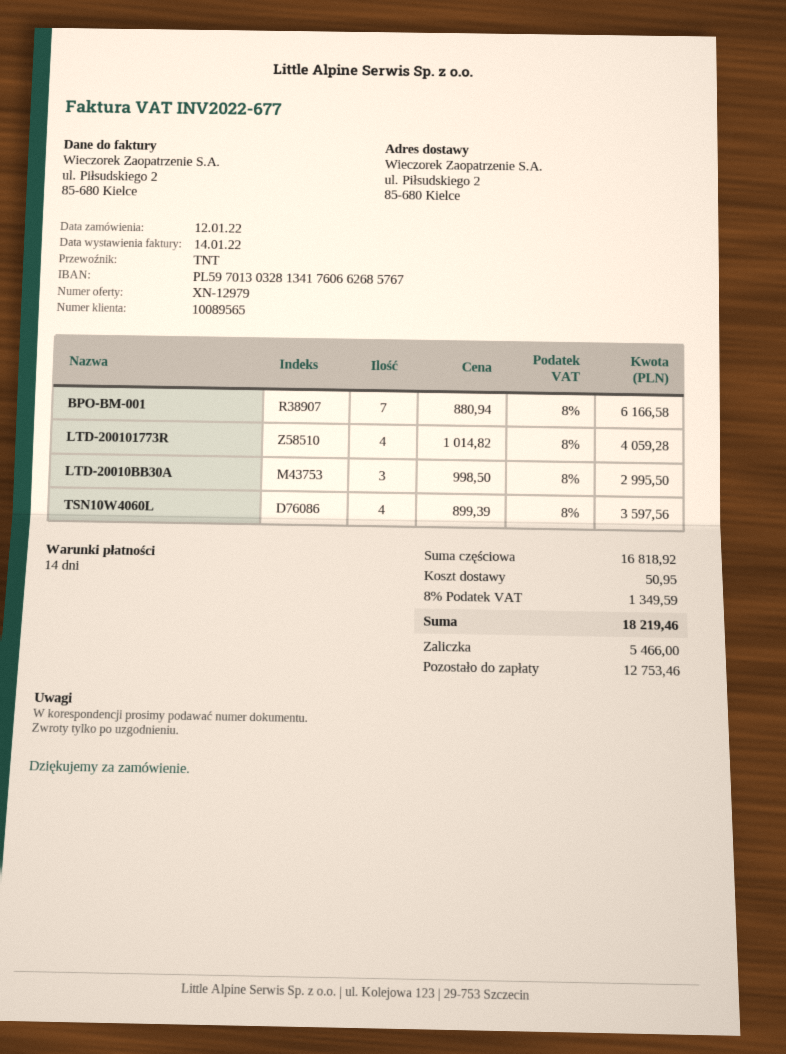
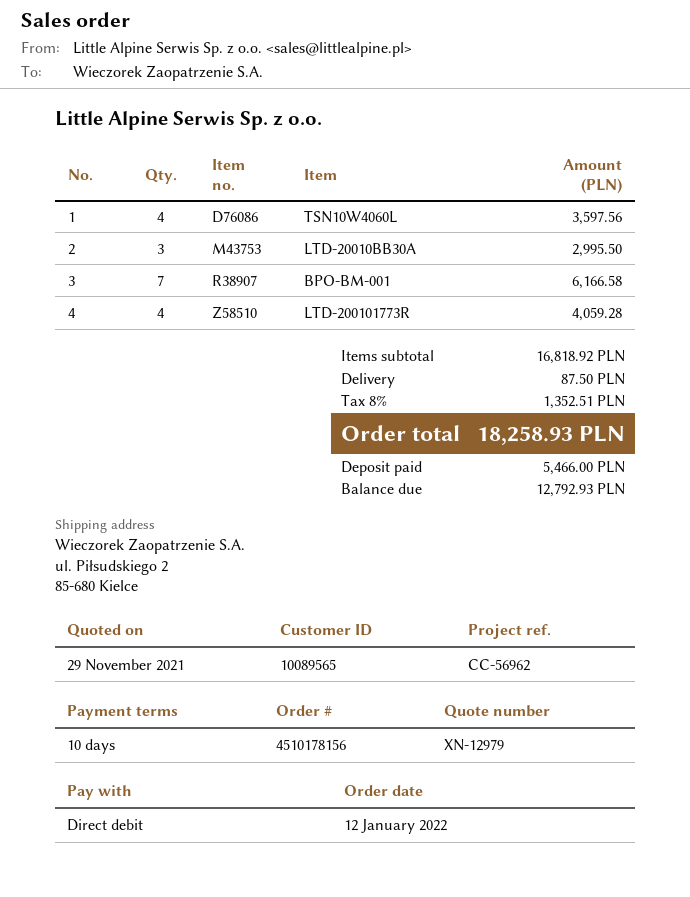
payment terms: 14 days -> 10 days
shipping: 50.95 -> 87.50
tax: 8% = 1349.59 -> 8% = 1352.51
total: 18219.46 -> 18258.93
balance: 12753.46 -> 12792.93

